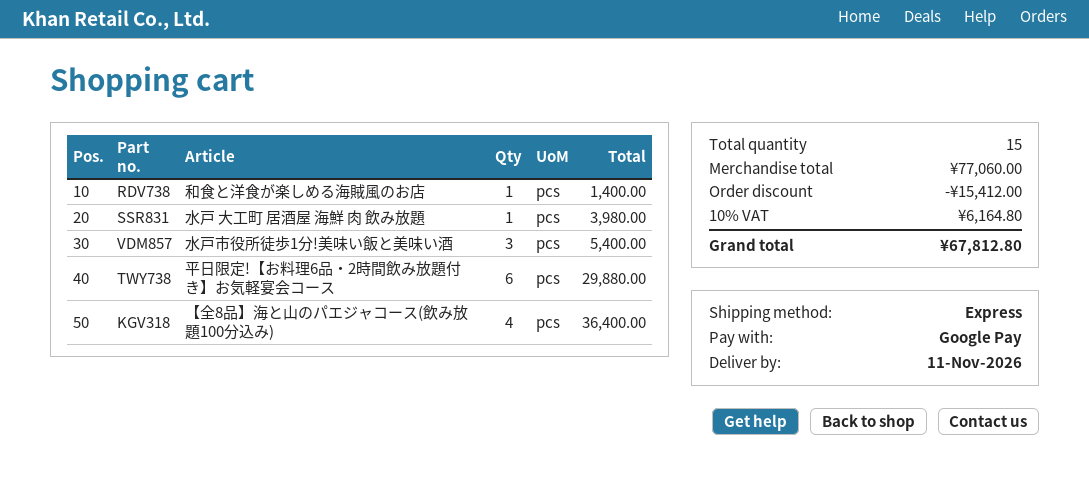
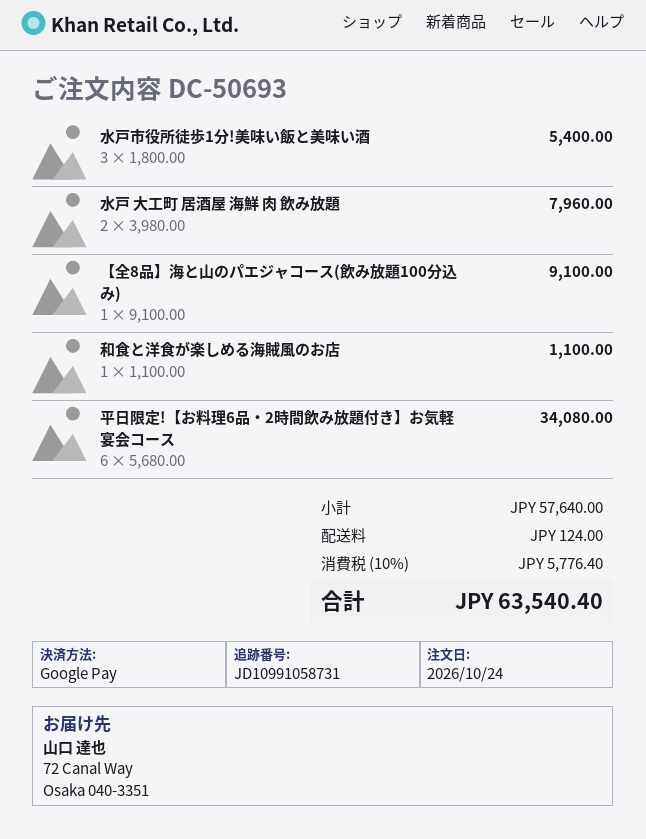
和食と洋食が楽しめる海賊風のお店: 1 for 1400.00 -> 1 for 1100.00
水戸 大工町 居酒屋 海鮮 肉 飲み放題: 1 for 3980.00 -> 2 for 7960.00
平日限定!【お料理6品・2時間飲み放題付き】お気軽宴会コース: 6 for 29880.00 -> 6 for 34080.00
【全8品】海と山のパエジャコース(飲み放題100分込み): 4 for 36400.00 -> 1 for 9100.00
subtotal: 77060.00 -> 57640.00
discount: 15412.00 -> none
shipping: none -> 124.00
tax: 10% = 6164.80 -> 10% = 5776.40
total: 67812.80 -> 63540.40

